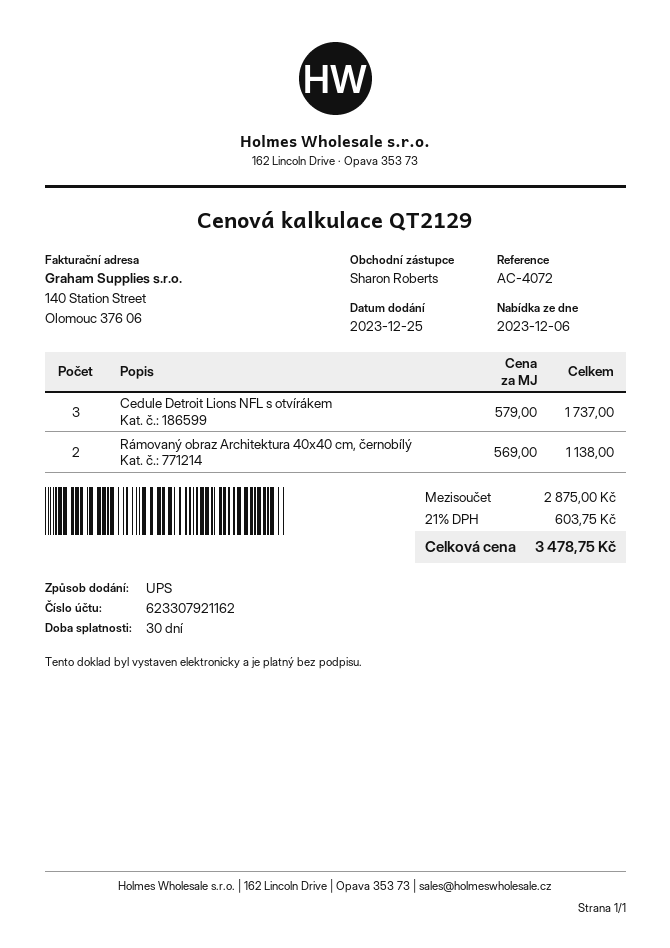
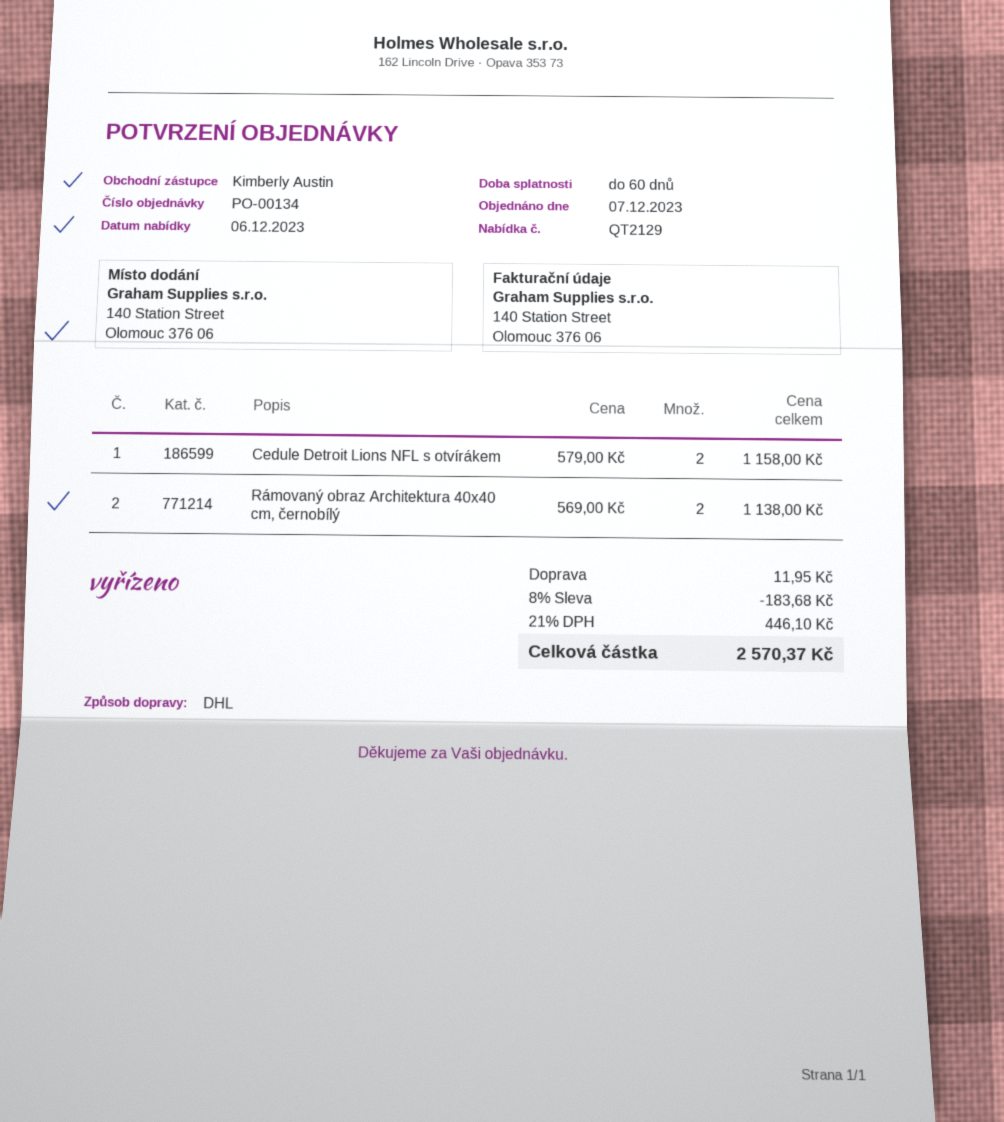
payment terms: 30 days -> 60 days
sales rep: Sharon Roberts -> Kimberly Austin
shipping method: UPS -> DHL
Cedule Detroit Lions NFL s otvírákem: 3 x 579.00 = 1737.00 -> 2 x 579.00 = 1158.00
discount: none -> 8% = 183.68
shipping: none -> 11.95
tax: 21% = 603.75 -> 21% = 446.10
total: 3478.75 -> 2570.37

